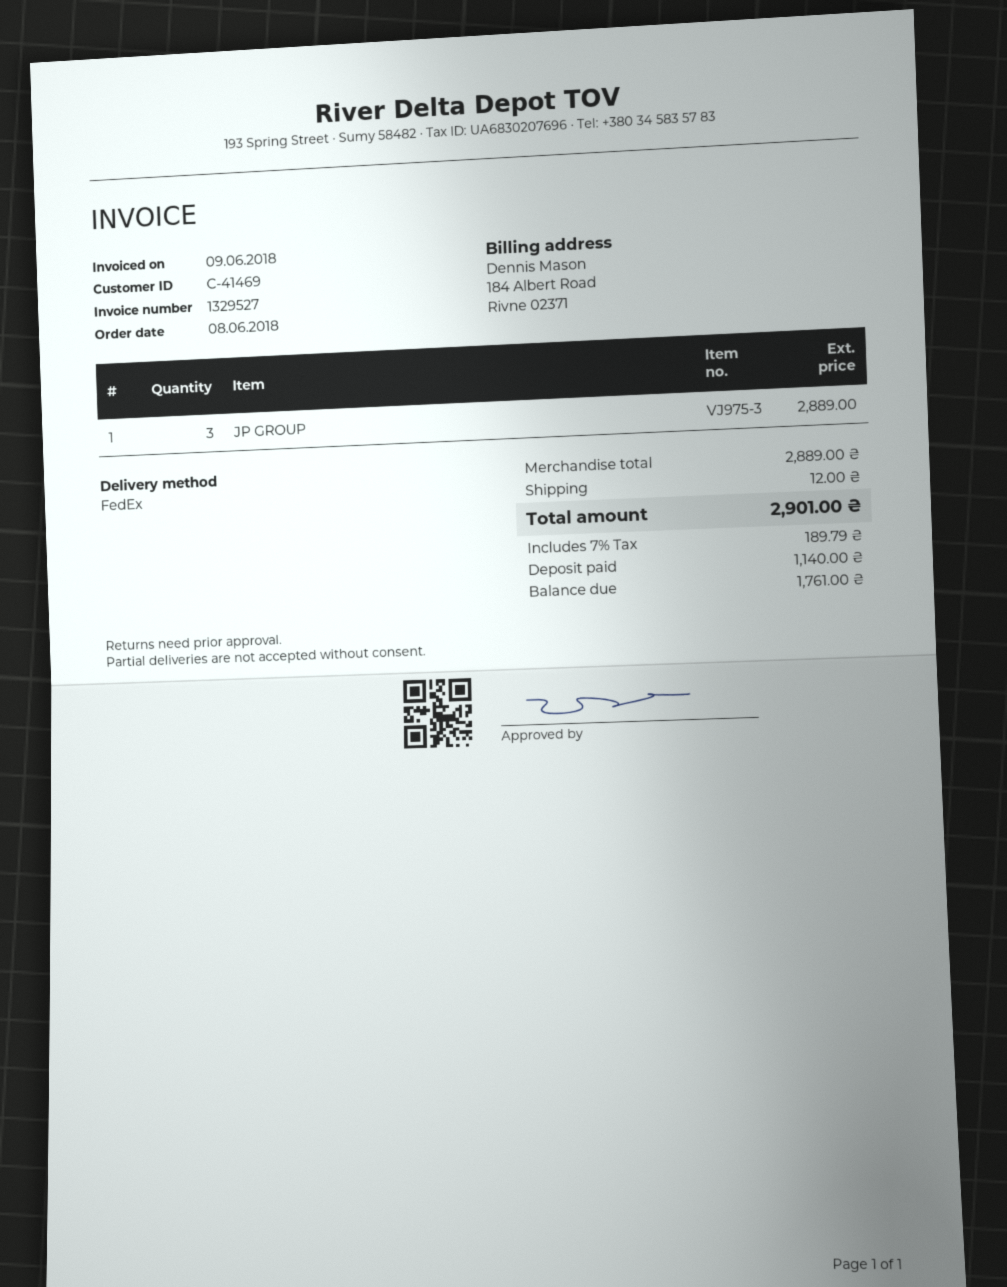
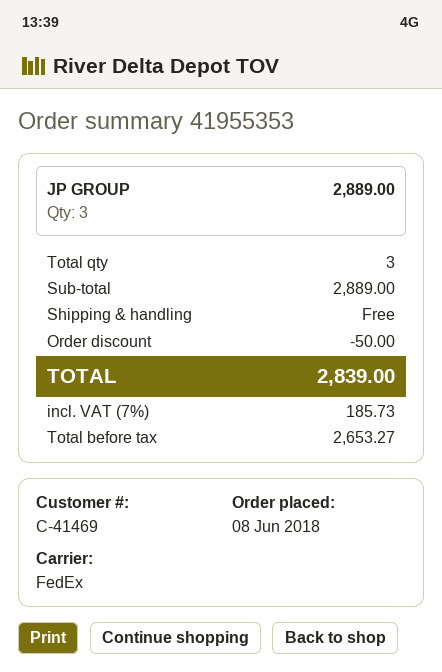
discount: none -> 50.00
shipping: 12.00 -> 0.00
tax: 7% = 189.79 -> 7% = 185.73
total: 2901.00 -> 2839.00

